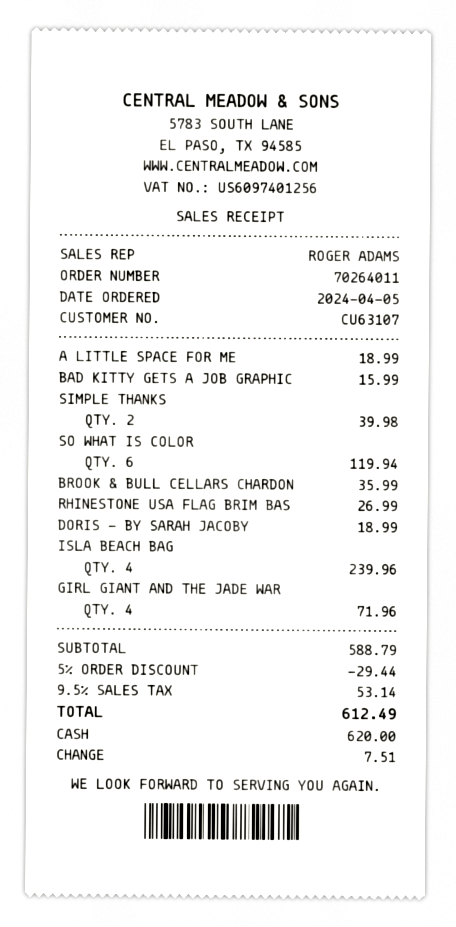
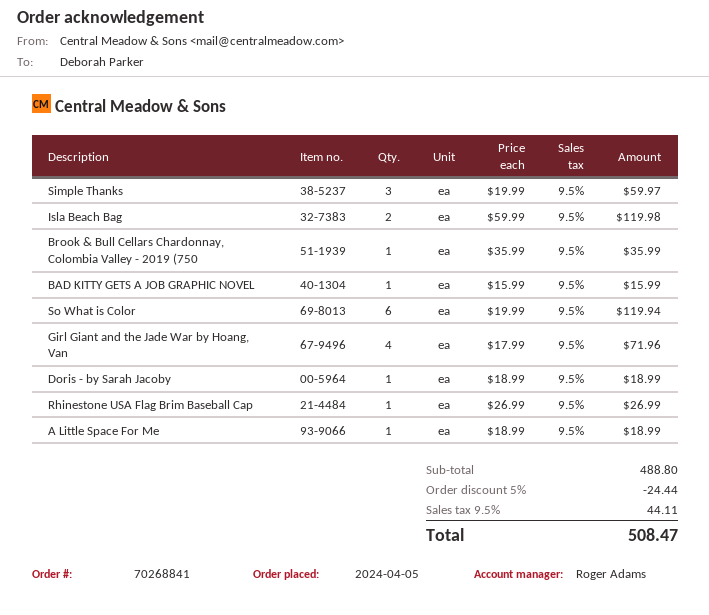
order number: 70264011 -> 70268841
SIMPLE THANKS: 2 for 39.98 -> 3 for 59.97
ISLA BEACH BAG: 4 for 239.96 -> 2 for 119.98
subtotal: 588.79 -> 488.80
discount: 5% = 29.44 -> 5% = 24.44
tax: 9.5% = 53.14 -> 9.5% = 44.11
total: 612.49 -> 508.47

